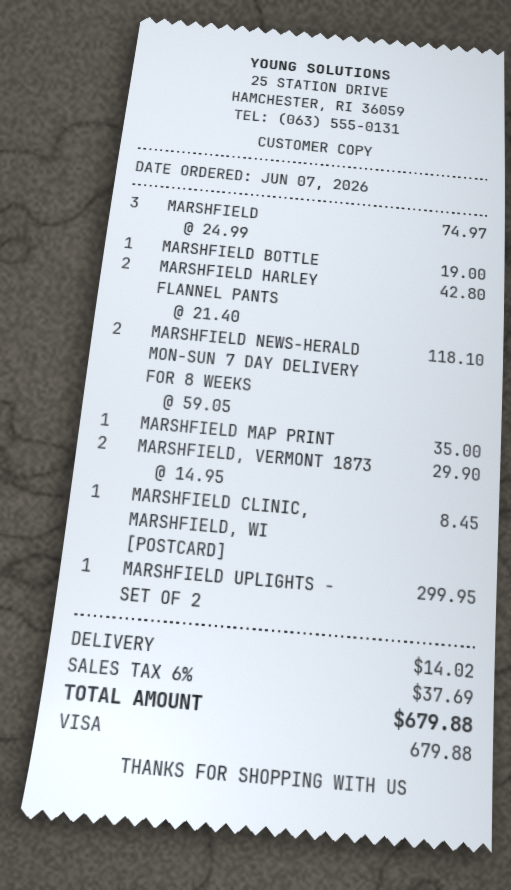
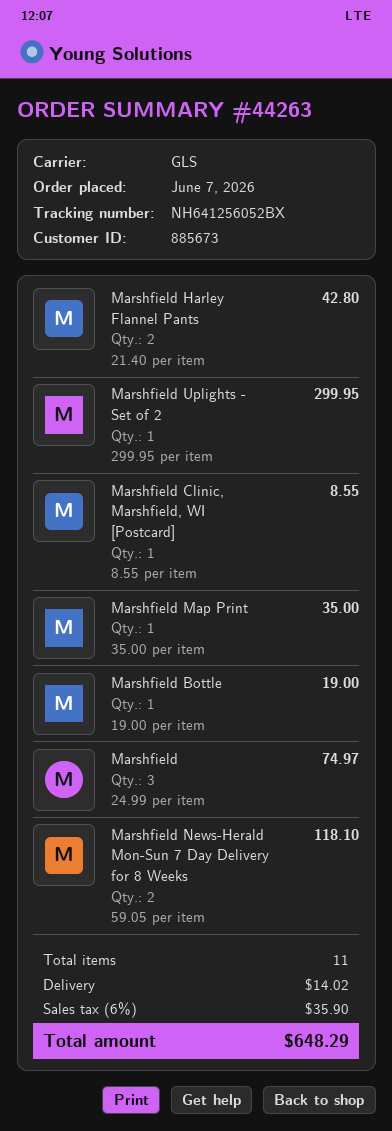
MARSHFIELD, VERMONT 1873: 2 x 14.95 = 29.90 -> none
MARSHFIELD CLINIC, MARSHFIELD, WI [POSTCARD]: 1 x 8.45 = 8.45 -> 1 x 8.55 = 8.55
tax: 6% = 37.69 -> 6% = 35.90
total: 679.88 -> 648.29

